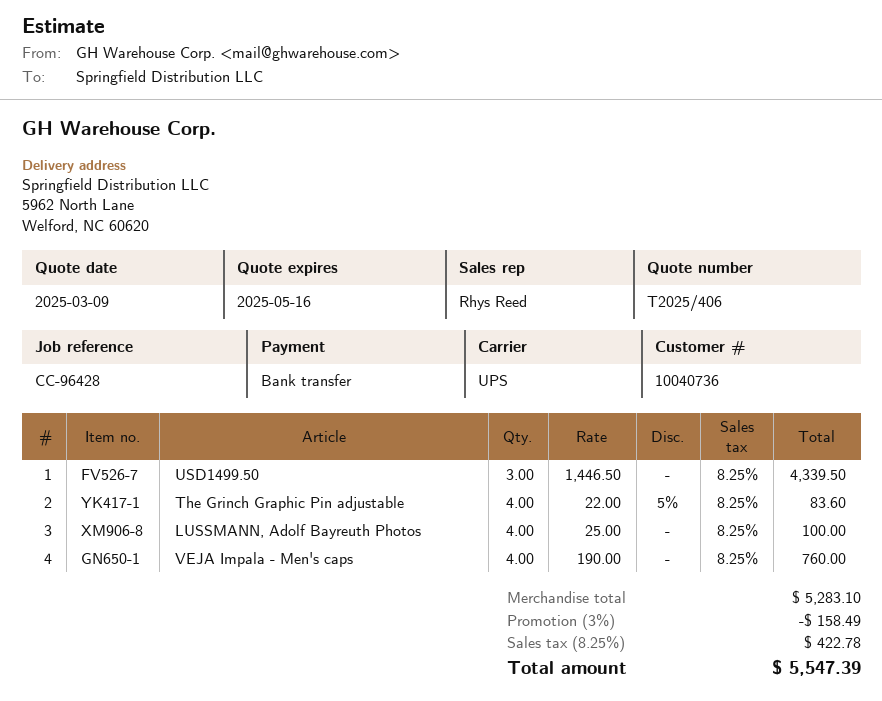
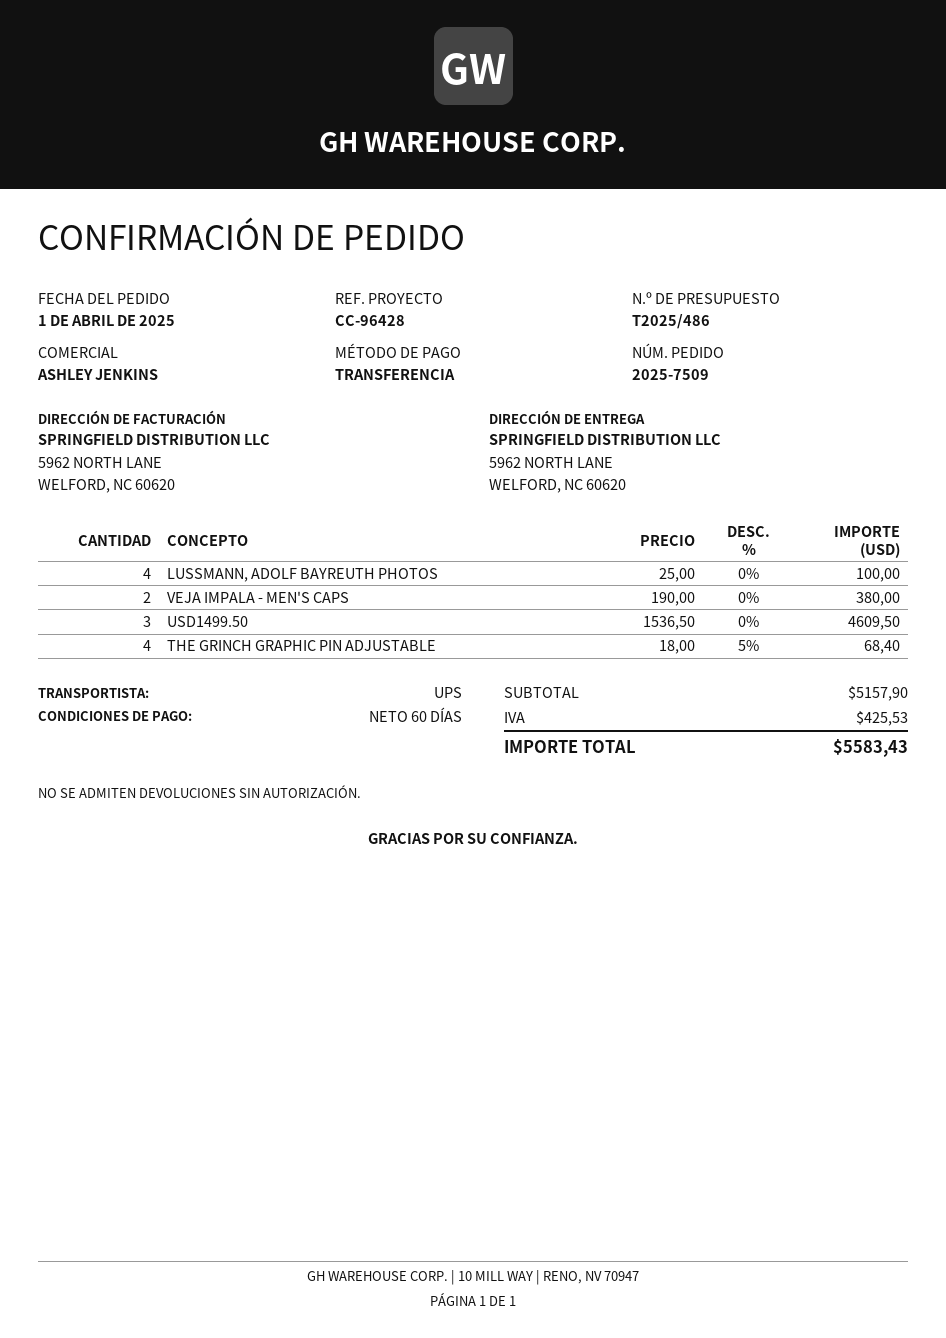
quote number: T2025/406 -> T2025/486
sales rep: Rhys Reed -> ASHLEY JENKINS
USD1499.50: 3 x 1446.50 = 4339.50 -> 3 x 1536.50 = 4609.50
The Grinch Graphic Pin adjustable: 4 x 22.00 - 5% = 83.60 -> 4 x 18.00 - 5% = 68.40
VEJA Impala - Men's caps: 4 x 190.00 = 760.00 -> 2 x 190.00 = 380.00
subtotal: 5283.10 -> 5157.90
discount: 3% = 158.49 -> none
tax: 422.78 -> 425.53
total: 5547.39 -> 5583.43

